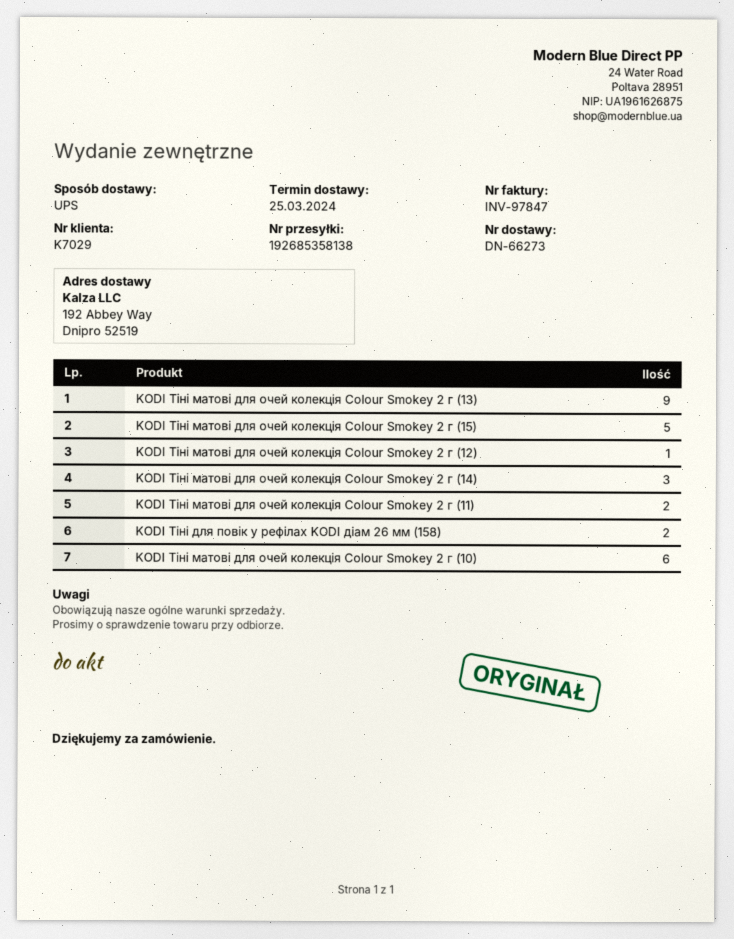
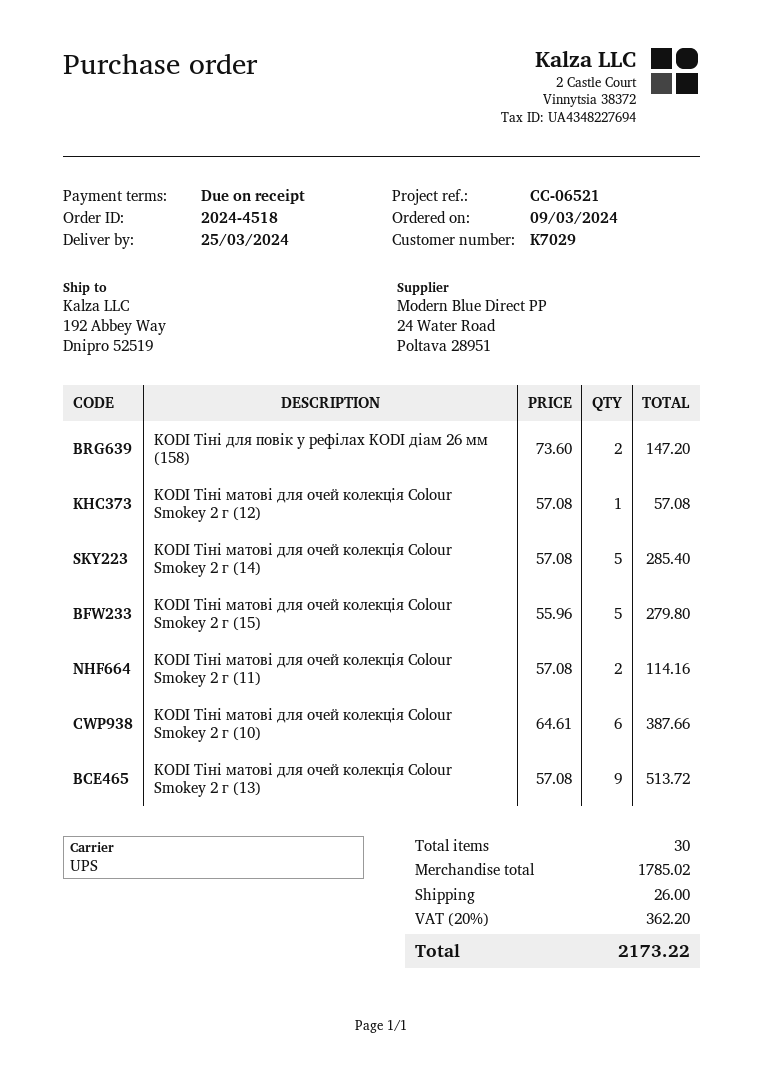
KODI Тіні матові для очей колекція Colour Smokey 2 г (14): 3 -> 5

